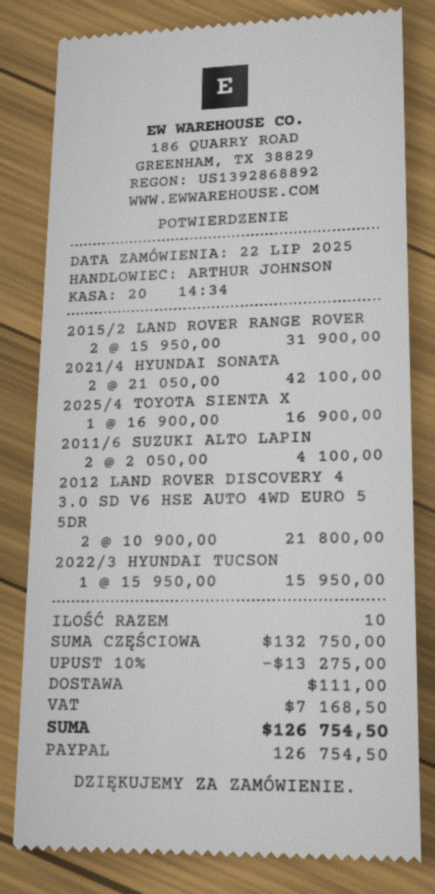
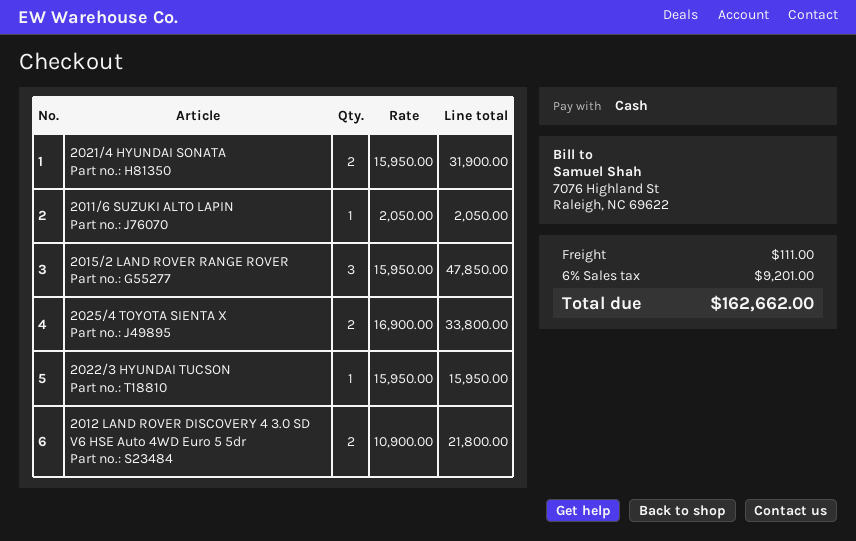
payment method: PayPal -> cash
2015/2 LAND ROVER RANGE ROVER: 2 x 15950.00 = 31900.00 -> 3 x 15950.00 = 47850.00
2021/4 HYUNDAI SONATA: 2 x 21050.00 = 42100.00 -> 2 x 15950.00 = 31900.00
2025/4 TOYOTA SIENTA X: 1 x 16900.00 = 16900.00 -> 2 x 16900.00 = 33800.00
2011/6 SUZUKI ALTO LAPIN: 2 x 2050.00 = 4100.00 -> 1 x 2050.00 = 2050.00
discount: 10% = 13275.00 -> none
tax: 7168.50 -> 9201.00
total: 126754.50 -> 162662.00

